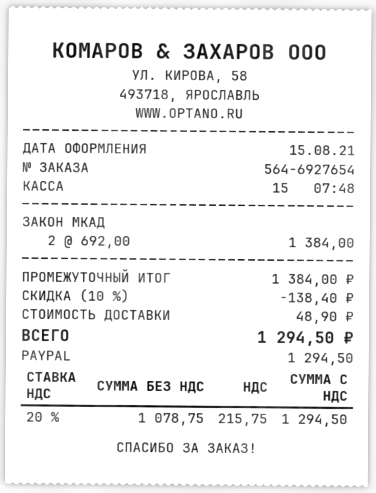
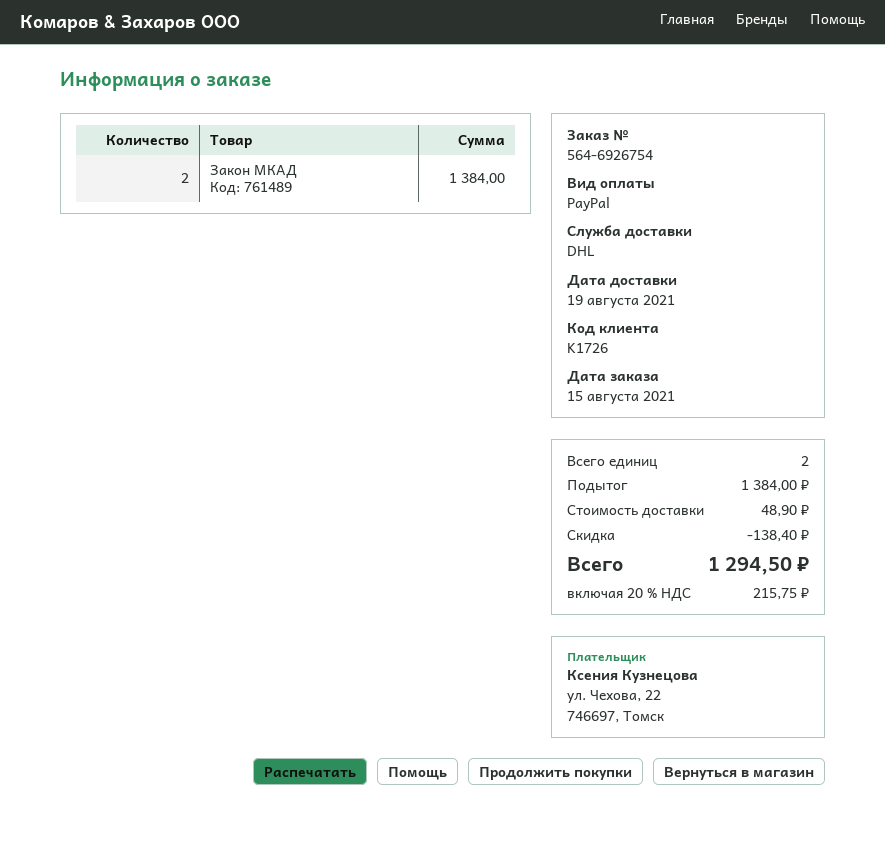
order number: 564-6927654 -> 564-6926754

